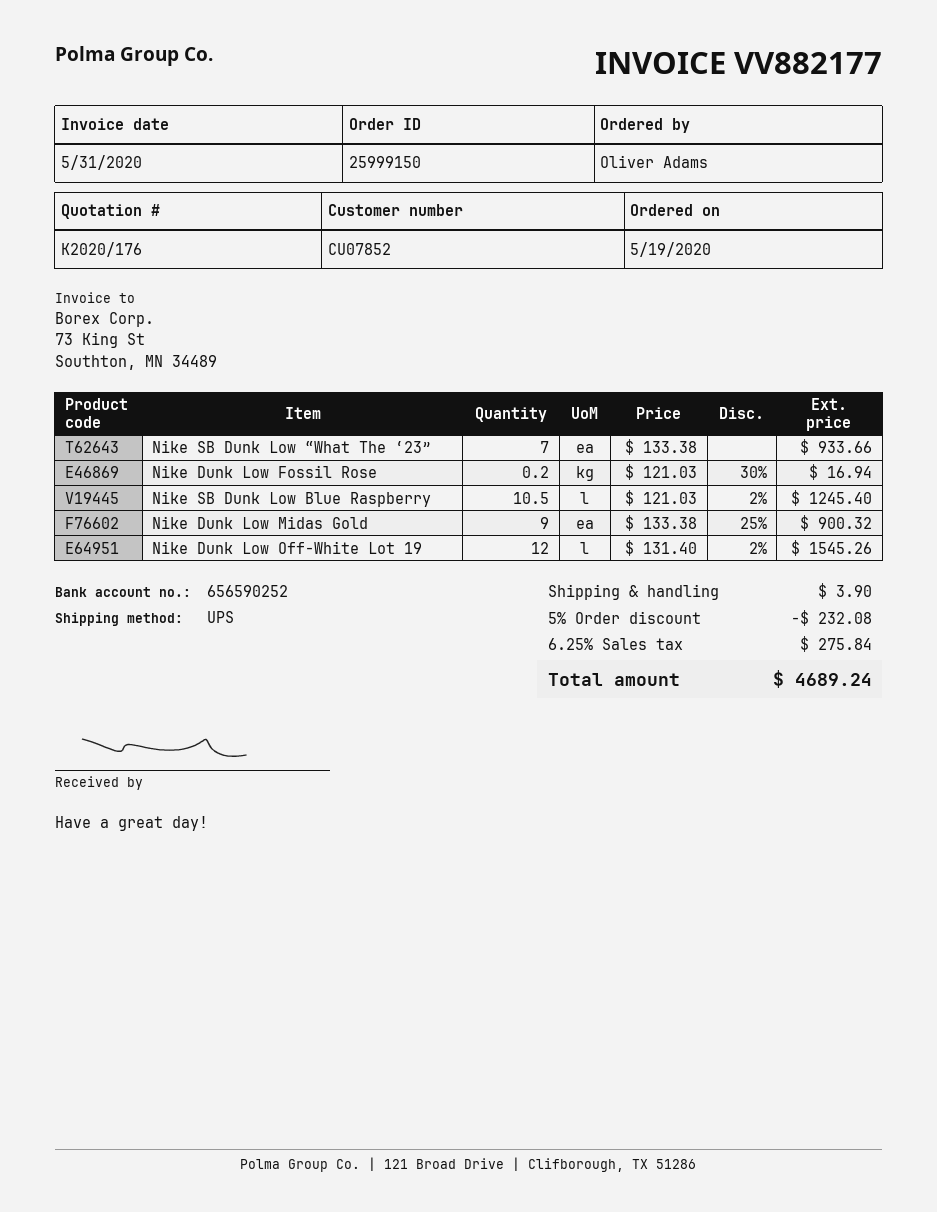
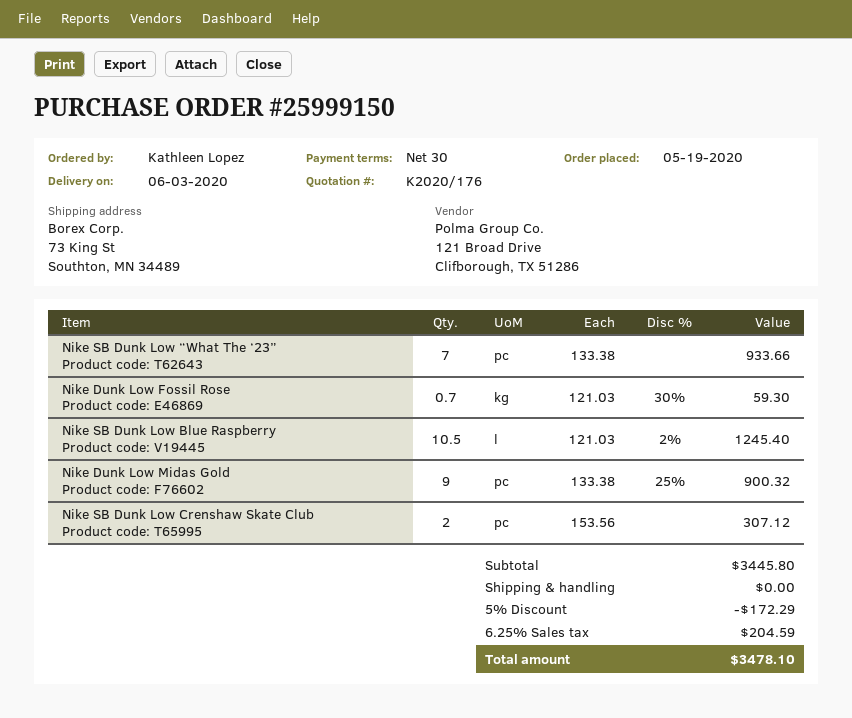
ordered by: Oliver Adams -> Kathleen Lopez
Nike Dunk Low Fossil Rose: 0.2 x 121.03 - 30% = 16.94 -> 0.7 x 121.03 - 30% = 59.30
Nike Dunk Low Off-White Lot 19: 12 x 131.40 - 2% = 1545.26 -> none
Nike SB Dunk Low Crenshaw Skate Club: none -> 2 x 153.56 = 307.12
discount: 5% = 232.08 -> 5% = 172.29
shipping: 3.90 -> 0.00
tax: 6.25% = 275.84 -> 6.25% = 204.59
total: 4689.24 -> 3478.10

